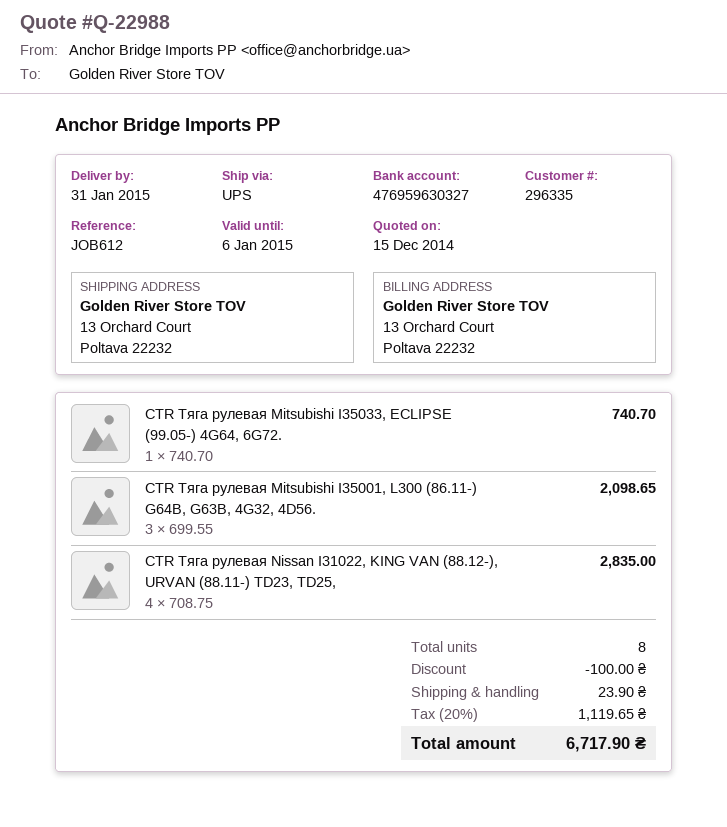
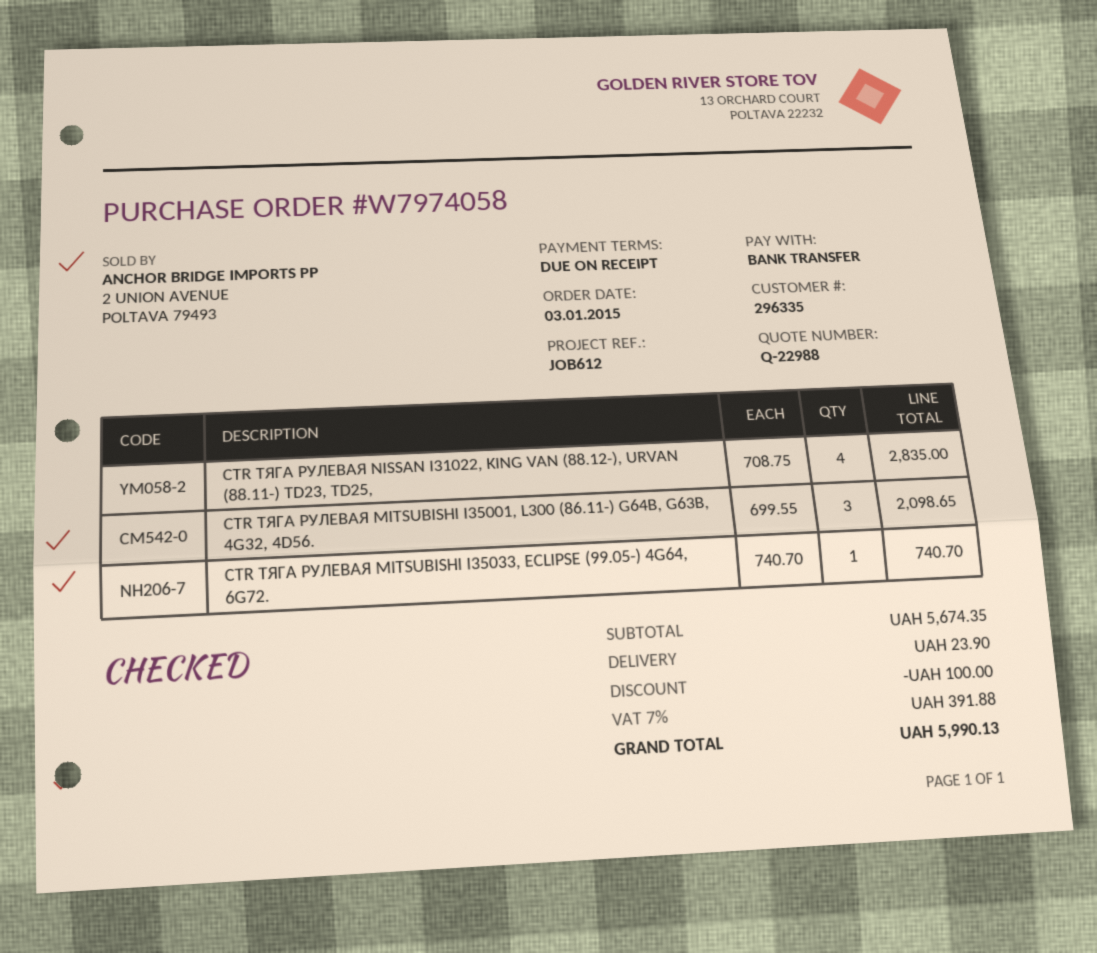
tax: 20% = 1119.65 -> 7% = 391.88
total: 6717.90 -> 5990.13

